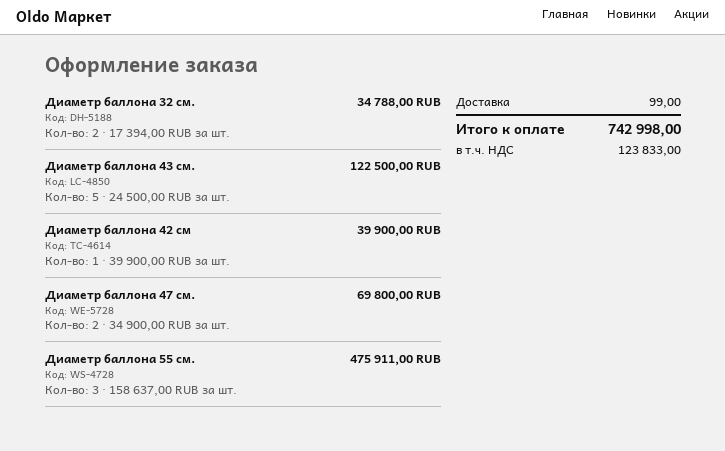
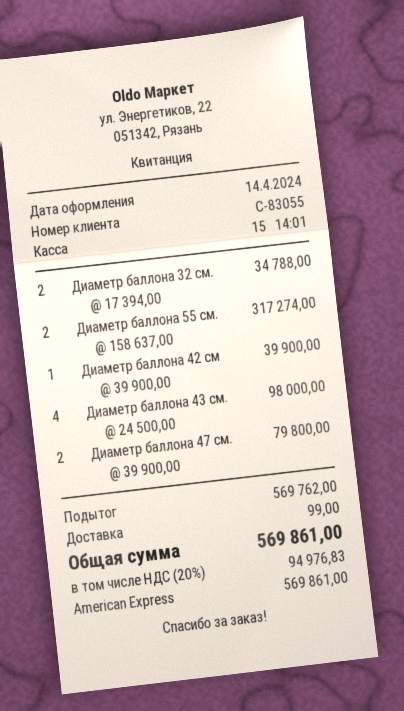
Диаметр баллона 43 см.: 5 x 24500.00 = 122500.00 -> 4 x 24500.00 = 98000.00
Диаметр баллона 47 см.: 2 x 34900.00 = 69800.00 -> 2 x 39900.00 = 79800.00
Диаметр баллона 55 см.: 3 x 158637.00 = 475911.00 -> 2 x 158637.00 = 317274.00
tax: 123833.00 -> 94976.83
total: 742998.00 -> 569861.00

